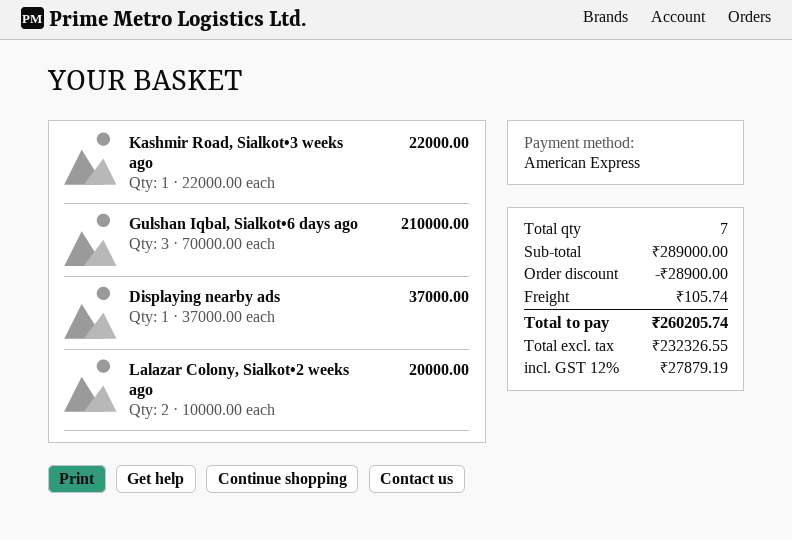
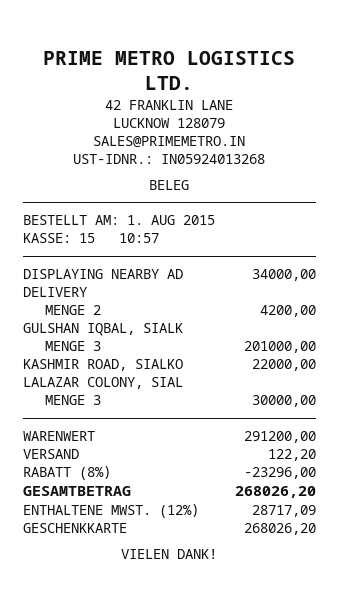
payment method: American Express -> gift card
Gulshan Iqbal, Sialkot•6 days ago: 3 for 210000.00 -> 3 for 201000.00
Displaying nearby ads: 1 for 37000.00 -> 1 for 34000.00
Lalazar Colony, Sialkot•2 weeks ago: 2 for 20000.00 -> 3 for 30000.00
DELIVERY: none -> 2 for 4200.00
subtotal: 289000.00 -> 291200.00
discount: 28900.00 -> 23296.00
shipping: 105.74 -> 122.20
tax: 12% = 27879.19 -> 12% = 28717.09
total: 260205.74 -> 268026.20

